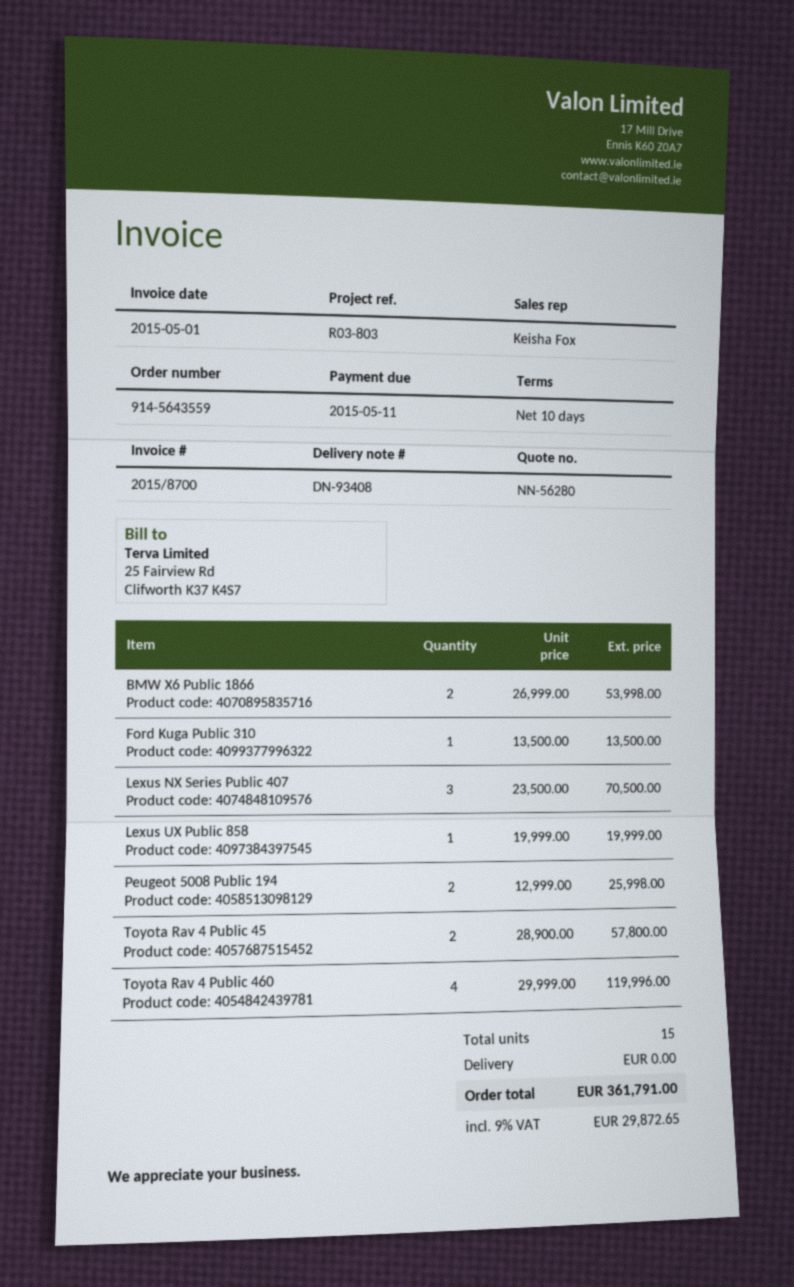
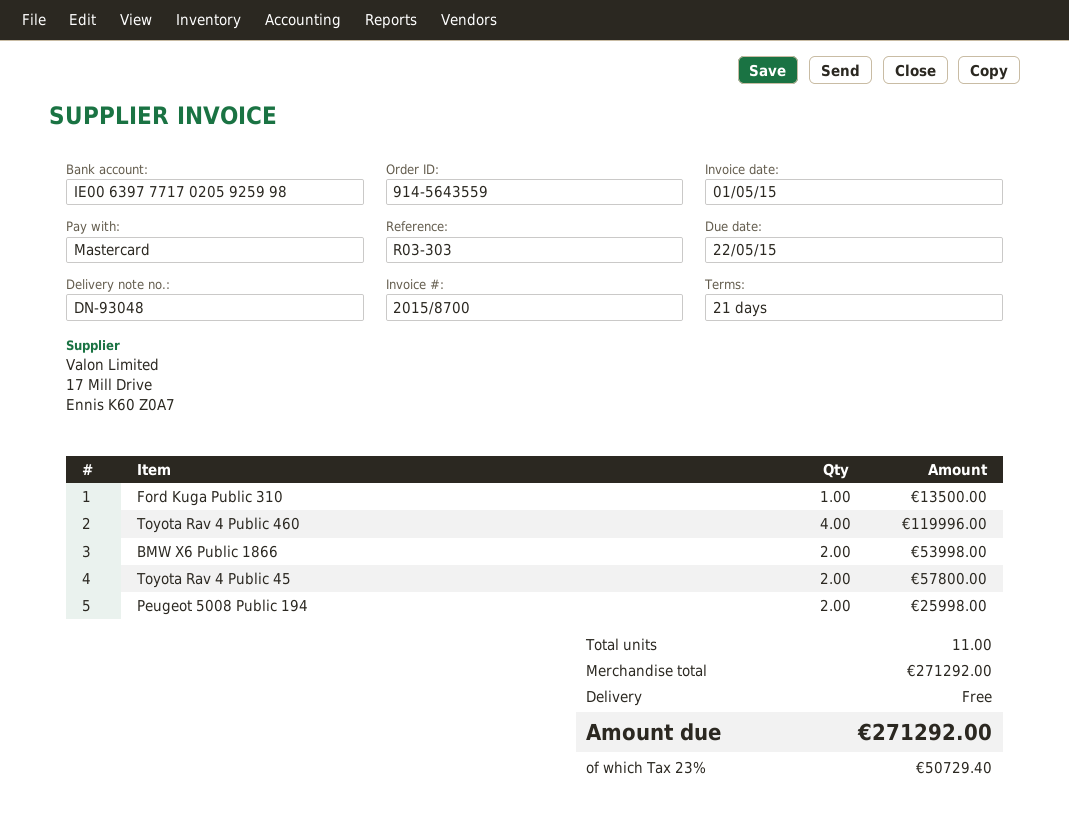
delivery note number: DN-93408 -> DN-93048
payment terms: 10 days -> 21 days
due date: 2015-05-11 -> 2015-05-22
reference: R03-803 -> R03-303
Lexus NX Series Public 407: 3 for 70500.00 -> none
Lexus UX Public 858: 1 for 19999.00 -> none
total quantity: 15 -> 11
tax: 9% = 29872.65 -> 23% = 50729.40
total: 361791.00 -> 271292.00

